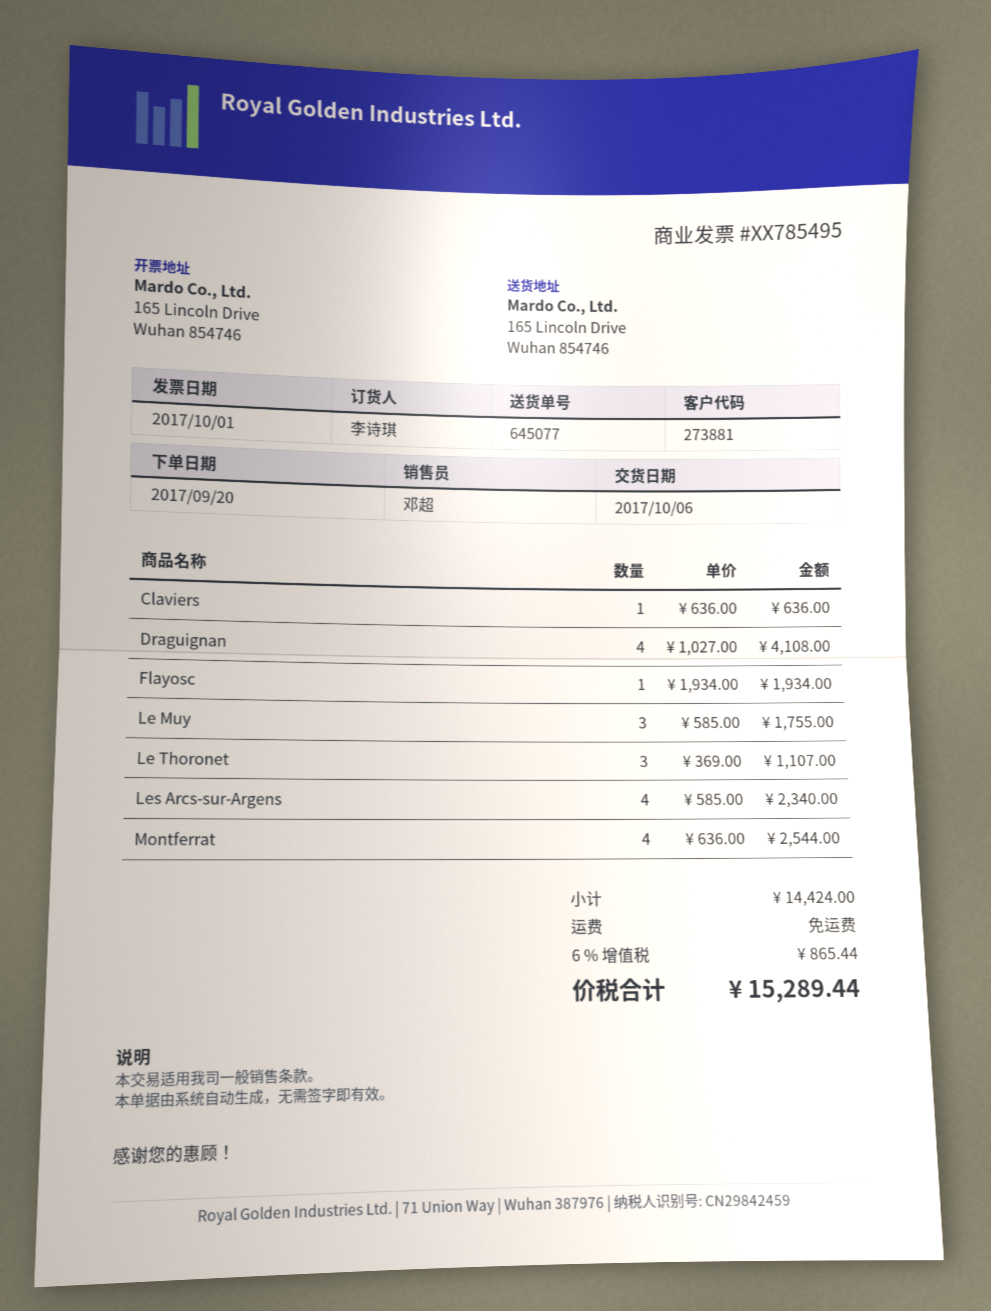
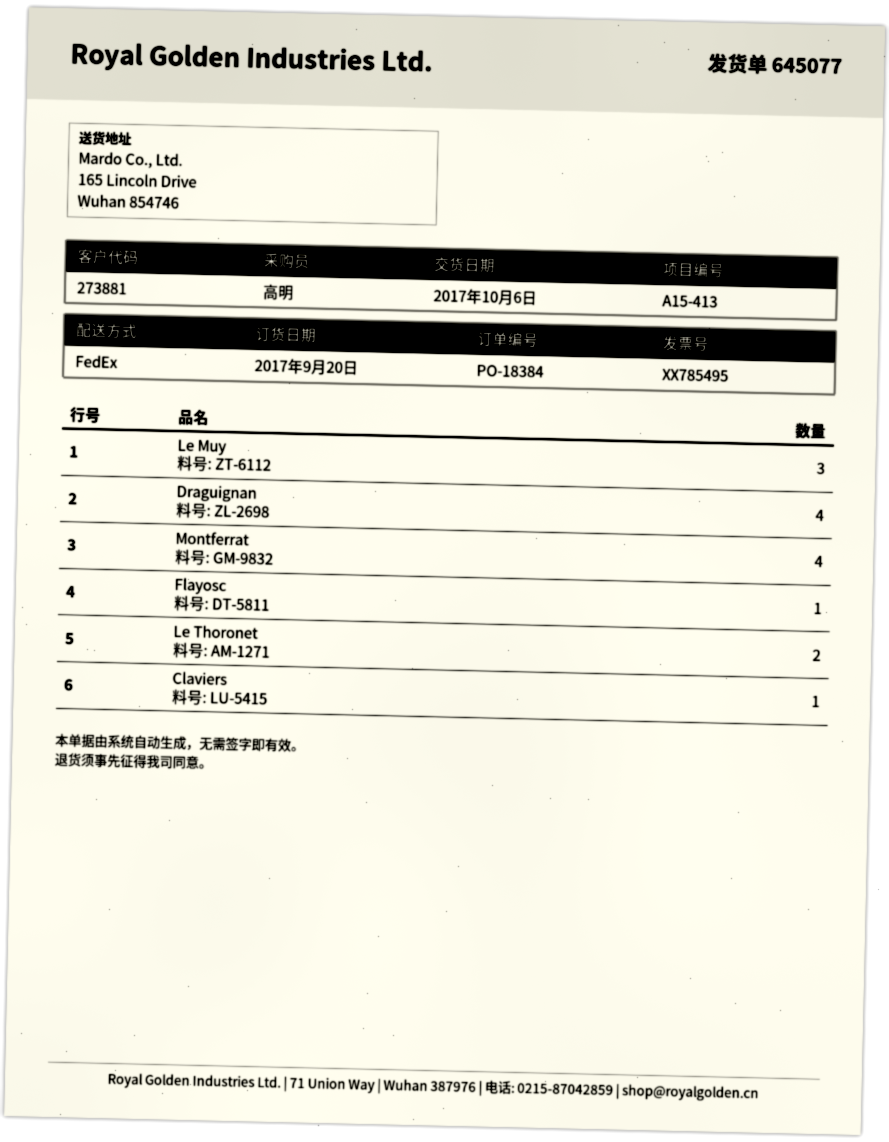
ordered by: 李诗琪 -> 高明
Le Thoronet: 3 -> 2
Les Arcs-sur-Argens: 4 -> none

